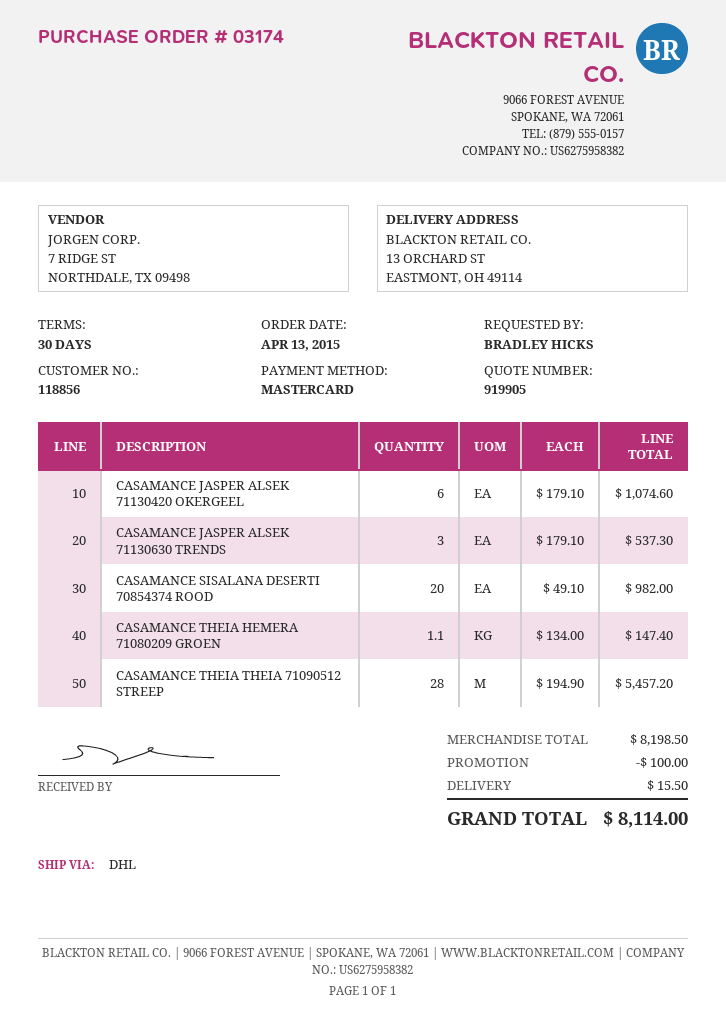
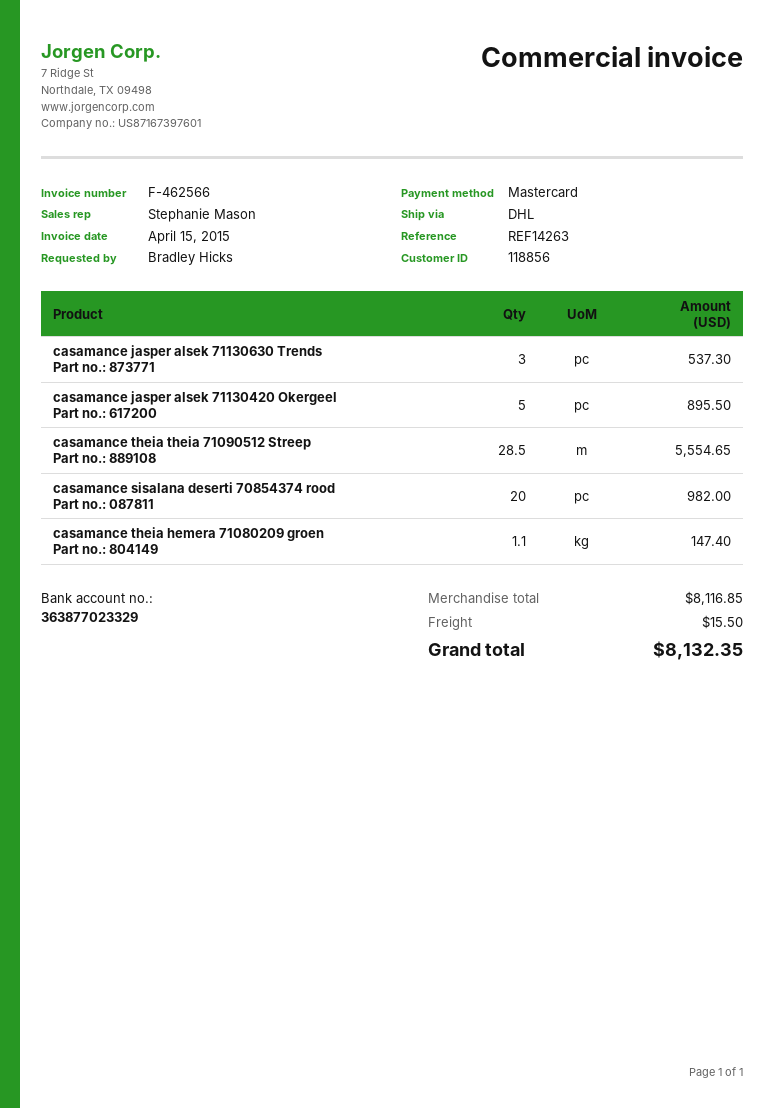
CASAMANCE JASPER ALSEK 71130420 OKERGEEL: 6 for 1074.60 -> 5 for 895.50
CASAMANCE THEIA THEIA 71090512 STREEP: 28 for 5457.20 -> 28.5 for 5554.65
subtotal: 8198.50 -> 8116.85
discount: 100.00 -> none
total: 8114.00 -> 8132.35

